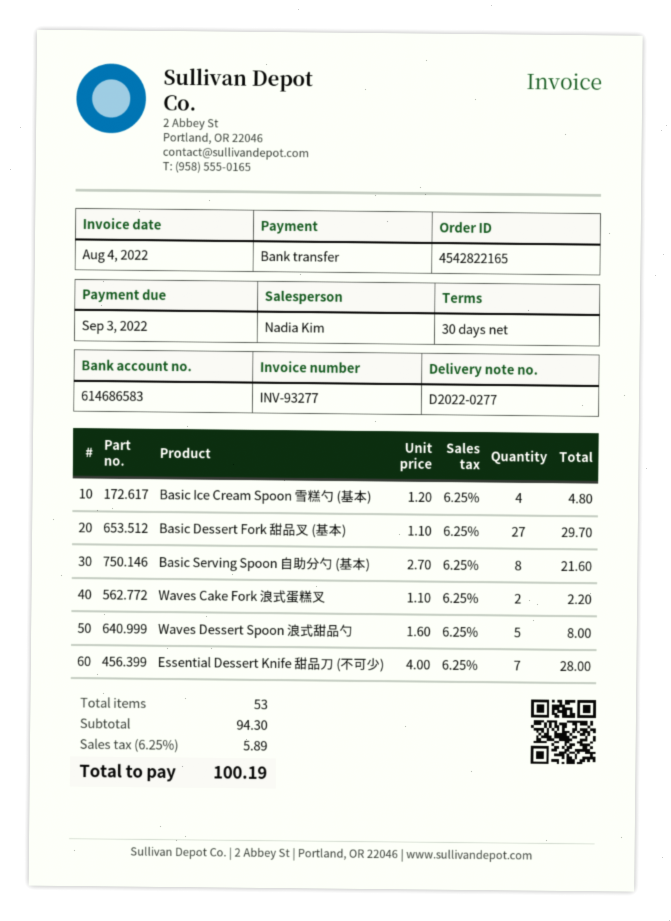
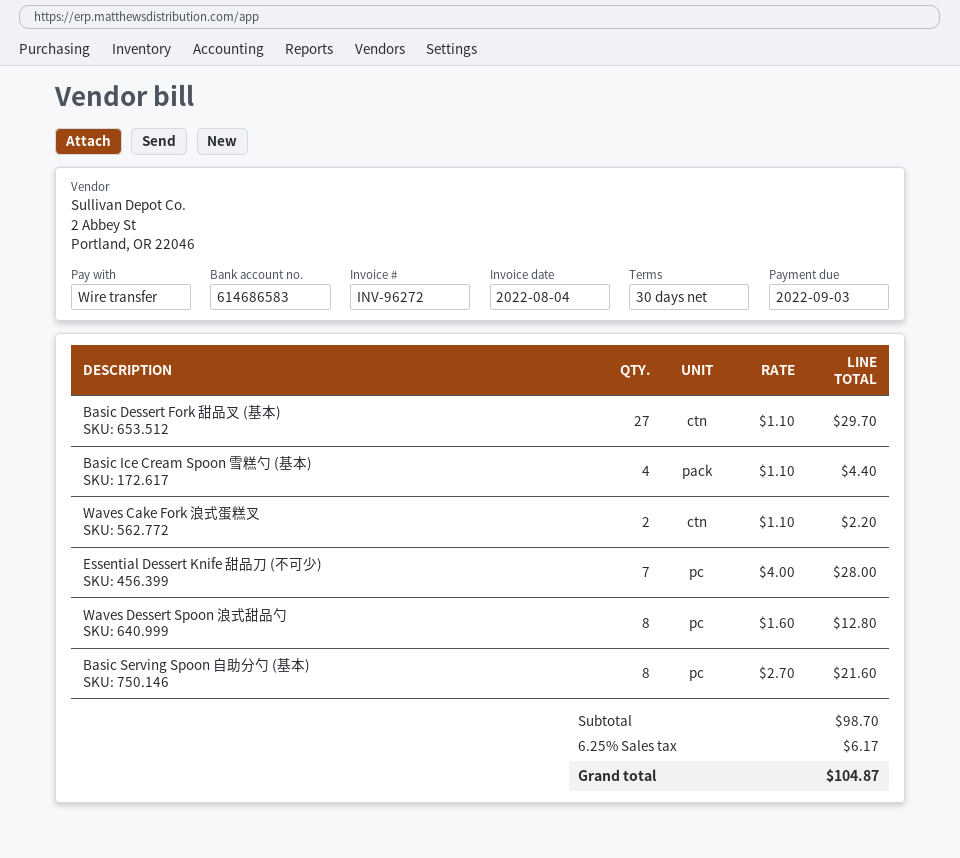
invoice number: INV-93277 -> INV-96272
Basic Ice Cream Spoon 雪糕勺 (基本): 4 x 1.20 = 4.80 -> 4 x 1.10 = 4.40
Waves Dessert Spoon 浪式甜品勺: 5 x 1.60 = 8.00 -> 8 x 1.60 = 12.80
subtotal: 94.30 -> 98.70
tax: 6.25% = 5.89 -> 6.25% = 6.17
total: 100.19 -> 104.87

